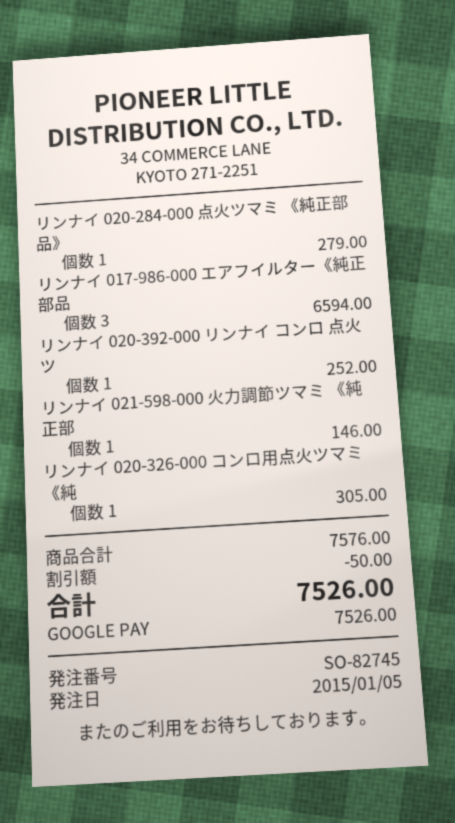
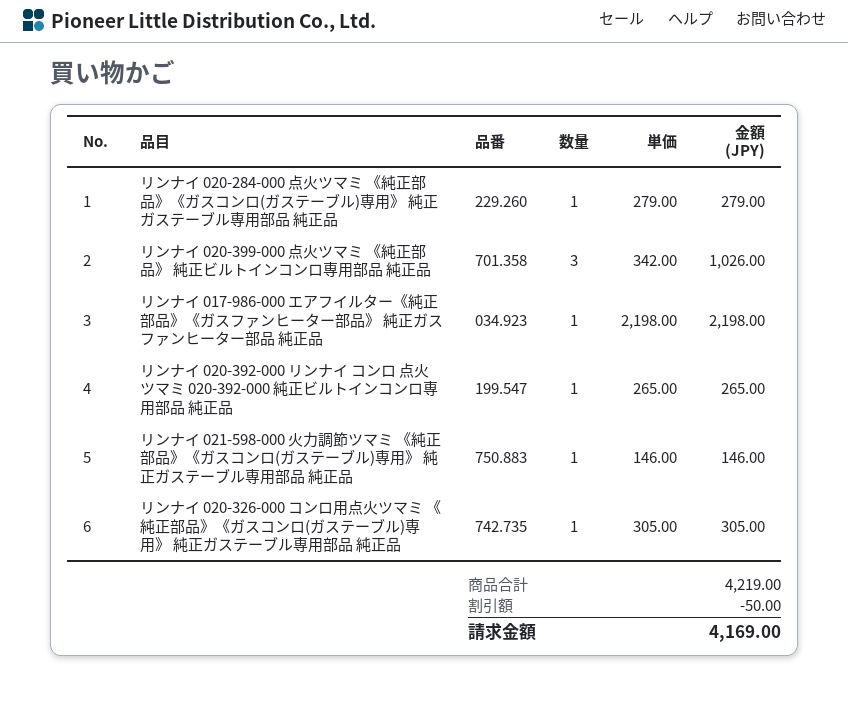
リンナイ 017-986-000 エアフイルター《純正部品: 3 for 6594.00 -> 1 for 2198.00
リンナイ 020-392-000 リンナイ コンロ 点火ツ: 1 for 252.00 -> 1 for 265.00
リンナイ 020-399-000 点火ツマミ 《純正部品》 純正ビルトインコンロ専用部品 純正品: none -> 3 for 1026.00
subtotal: 7576.00 -> 4219.00
total: 7526.00 -> 4169.00

